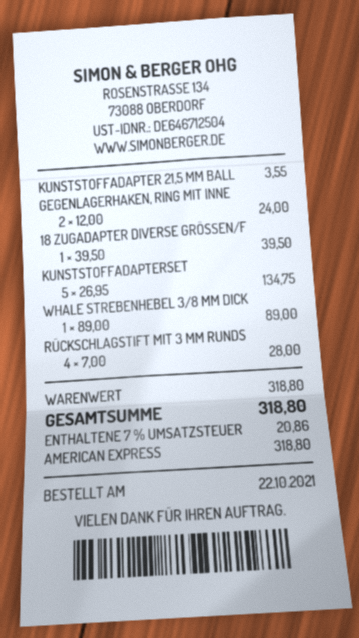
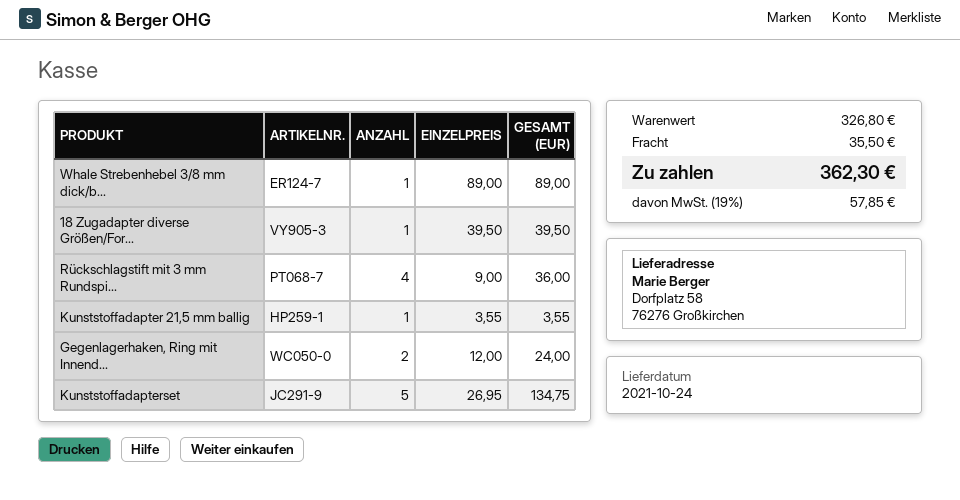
RÜCKSCHLAGSTIFT MIT 3 MM RUNDS: 4 x 7.00 = 28.00 -> 4 x 9.00 = 36.00
subtotal: 318.80 -> 326.80
shipping: none -> 35.50
tax: 7% = 20.86 -> 19% = 57.85
total: 318.80 -> 362.30

